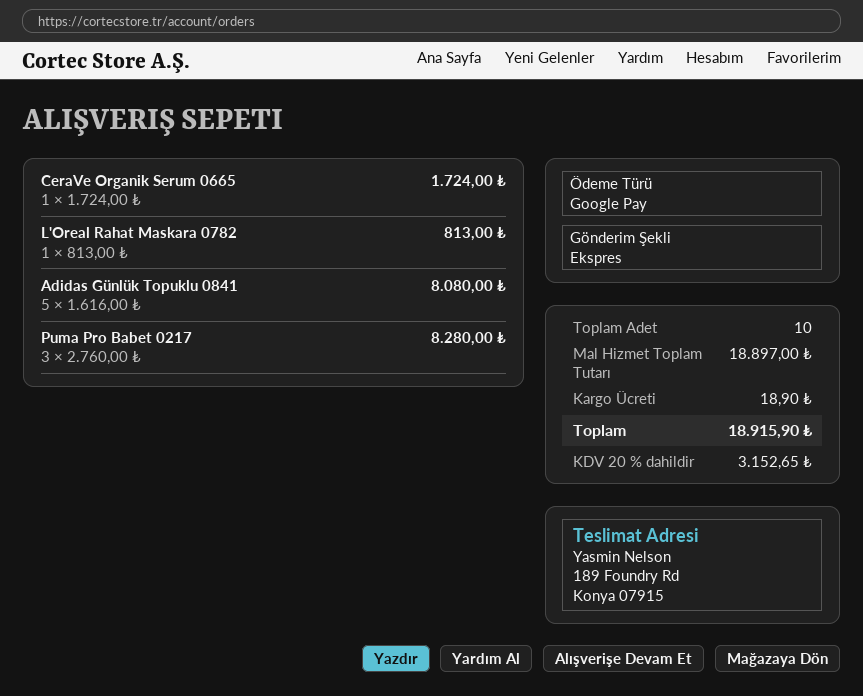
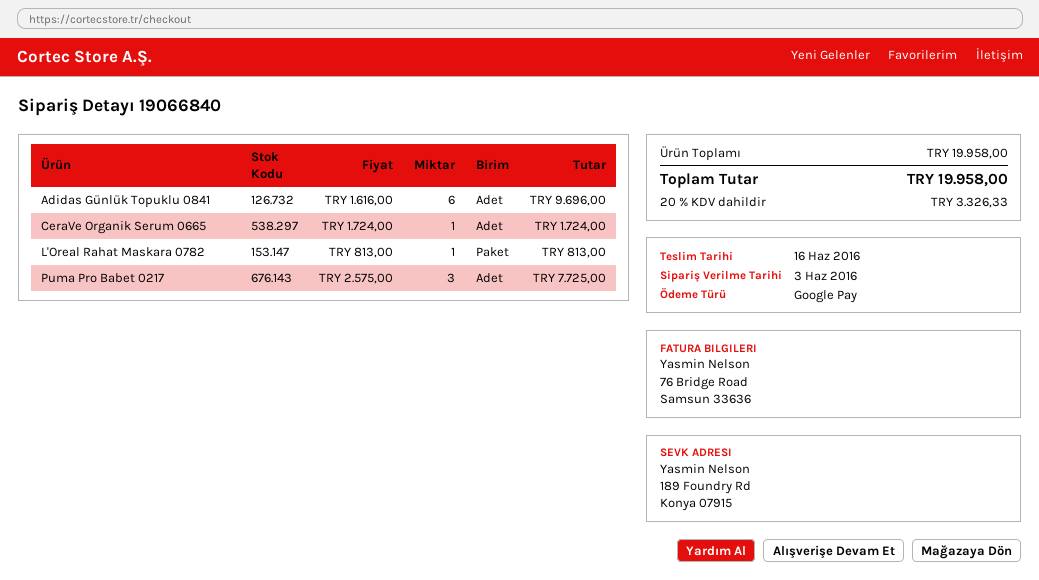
Adidas Günlük Topuklu 0841: 5 x 1616.00 = 8080.00 -> 6 x 1616.00 = 9696.00
Puma Pro Babet 0217: 3 x 2760.00 = 8280.00 -> 3 x 2575.00 = 7725.00
subtotal: 18897.00 -> 19958.00
shipping: 18.90 -> none
tax: 20% = 3152.65 -> 20% = 3326.33
total: 18915.90 -> 19958.00

